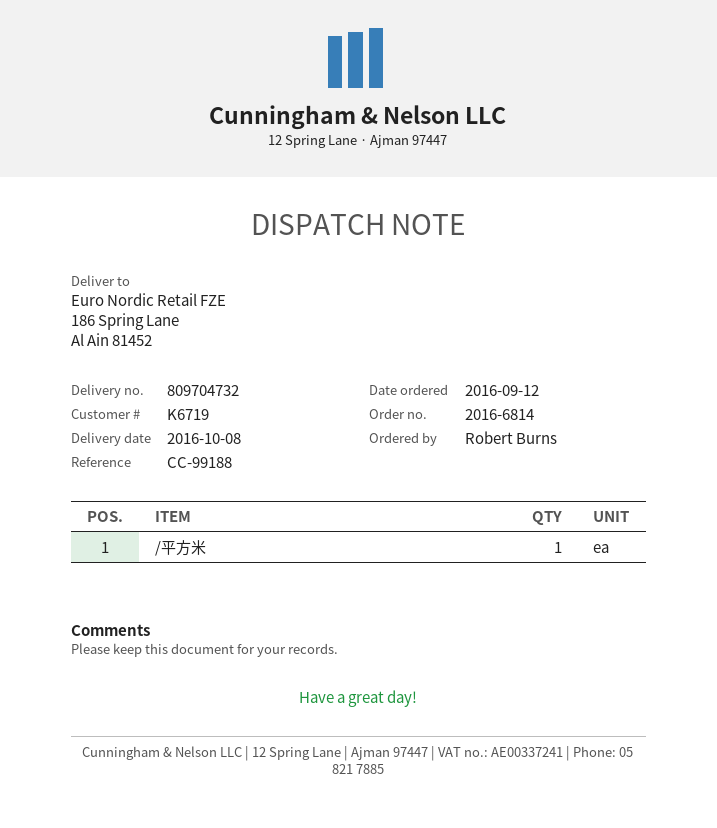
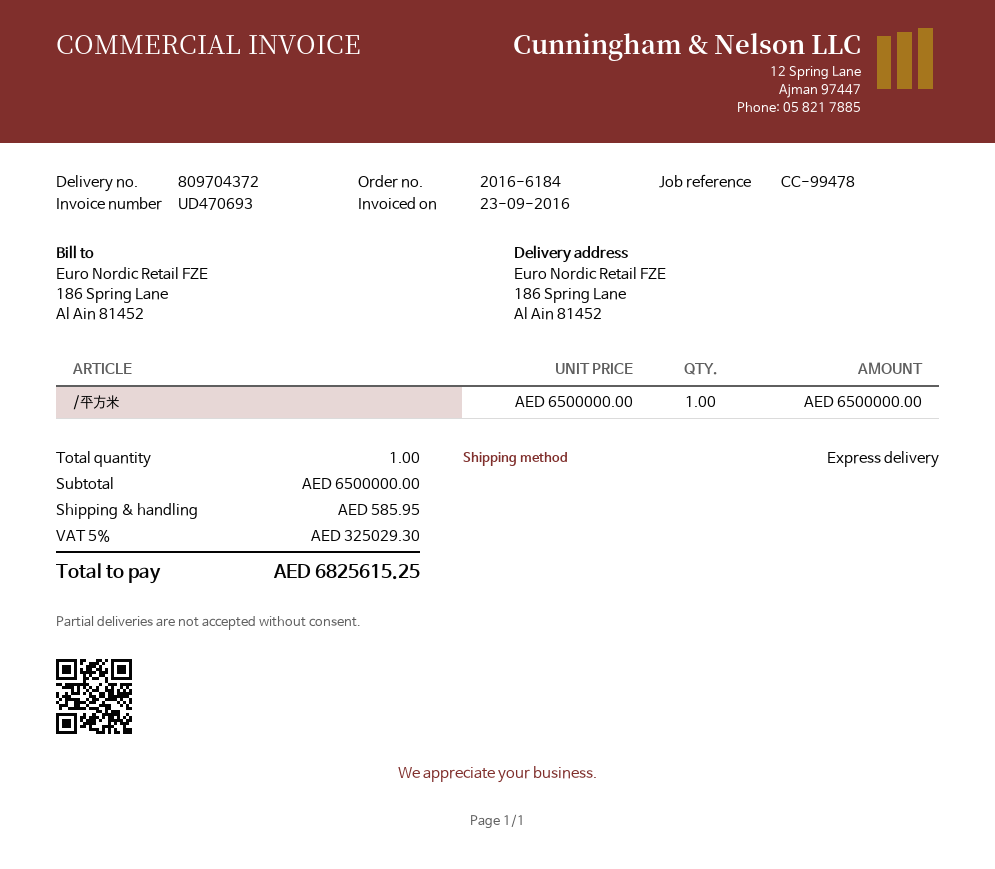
order number: 2016-6814 -> 2016-6184
delivery note number: 809704732 -> 809704372
reference: CC-99188 -> CC-99478

